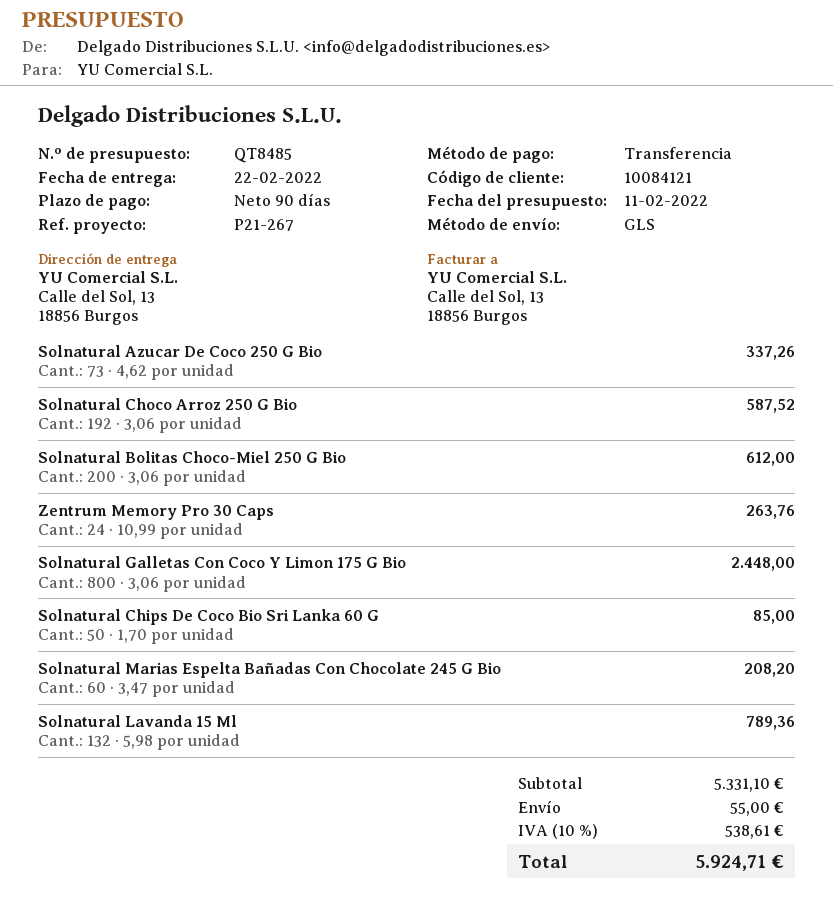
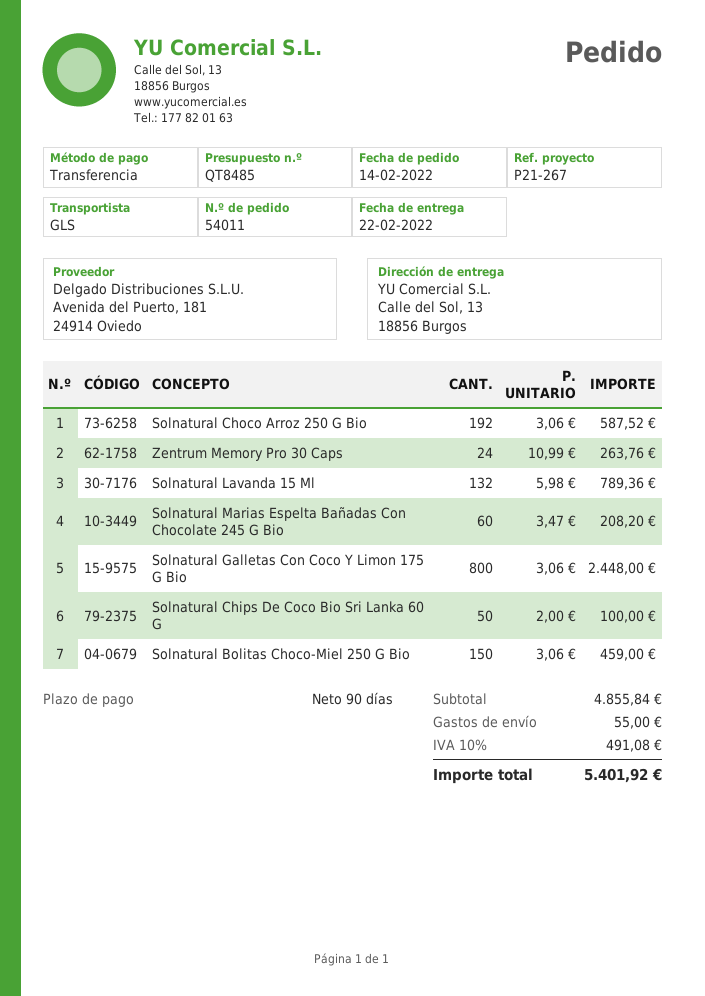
Solnatural Azucar De Coco 250 G Bio: 73 x 4.62 = 337.26 -> none
Solnatural Bolitas Choco-Miel 250 G Bio: 200 x 3.06 = 612.00 -> 150 x 3.06 = 459.00
Solnatural Chips De Coco Bio Sri Lanka 60 G: 50 x 1.70 = 85.00 -> 50 x 2.00 = 100.00
subtotal: 5331.10 -> 4855.84
tax: 10% = 538.61 -> 10% = 491.08
total: 5924.71 -> 5401.92

